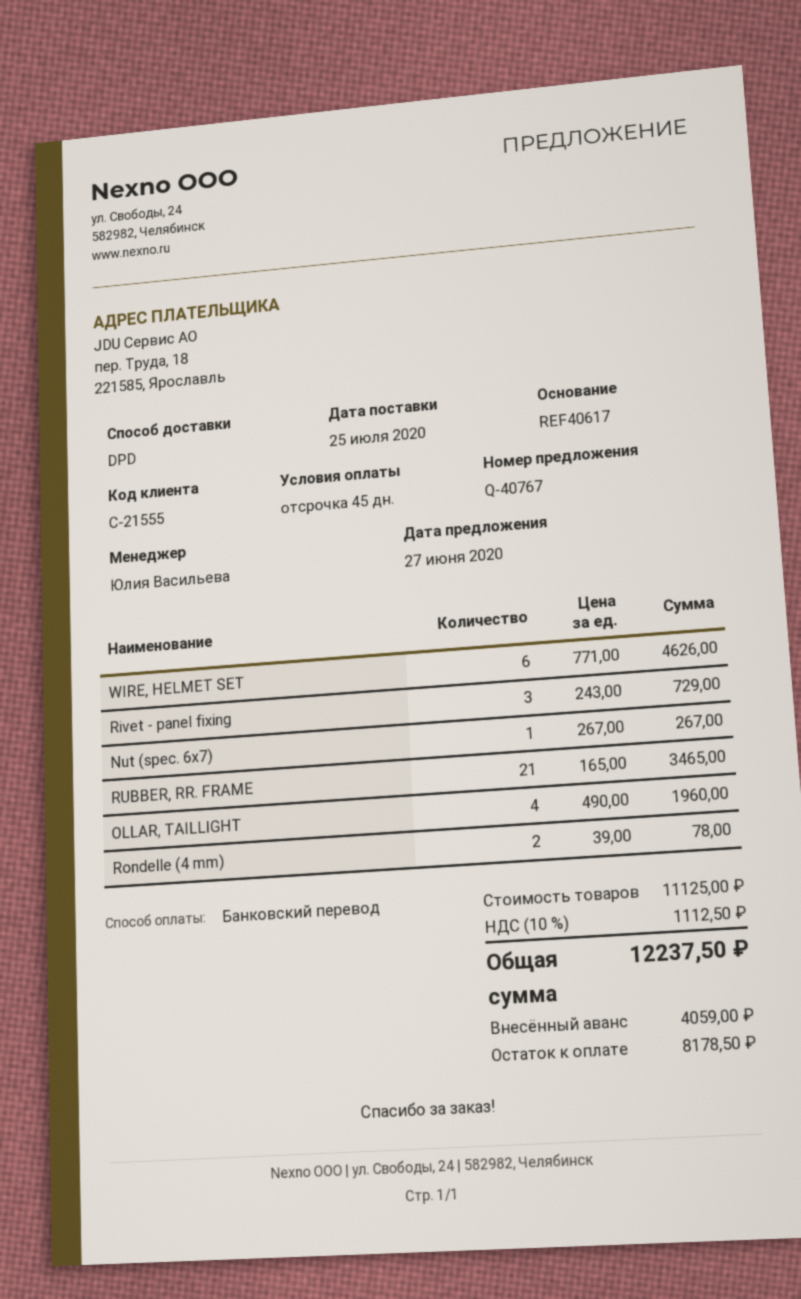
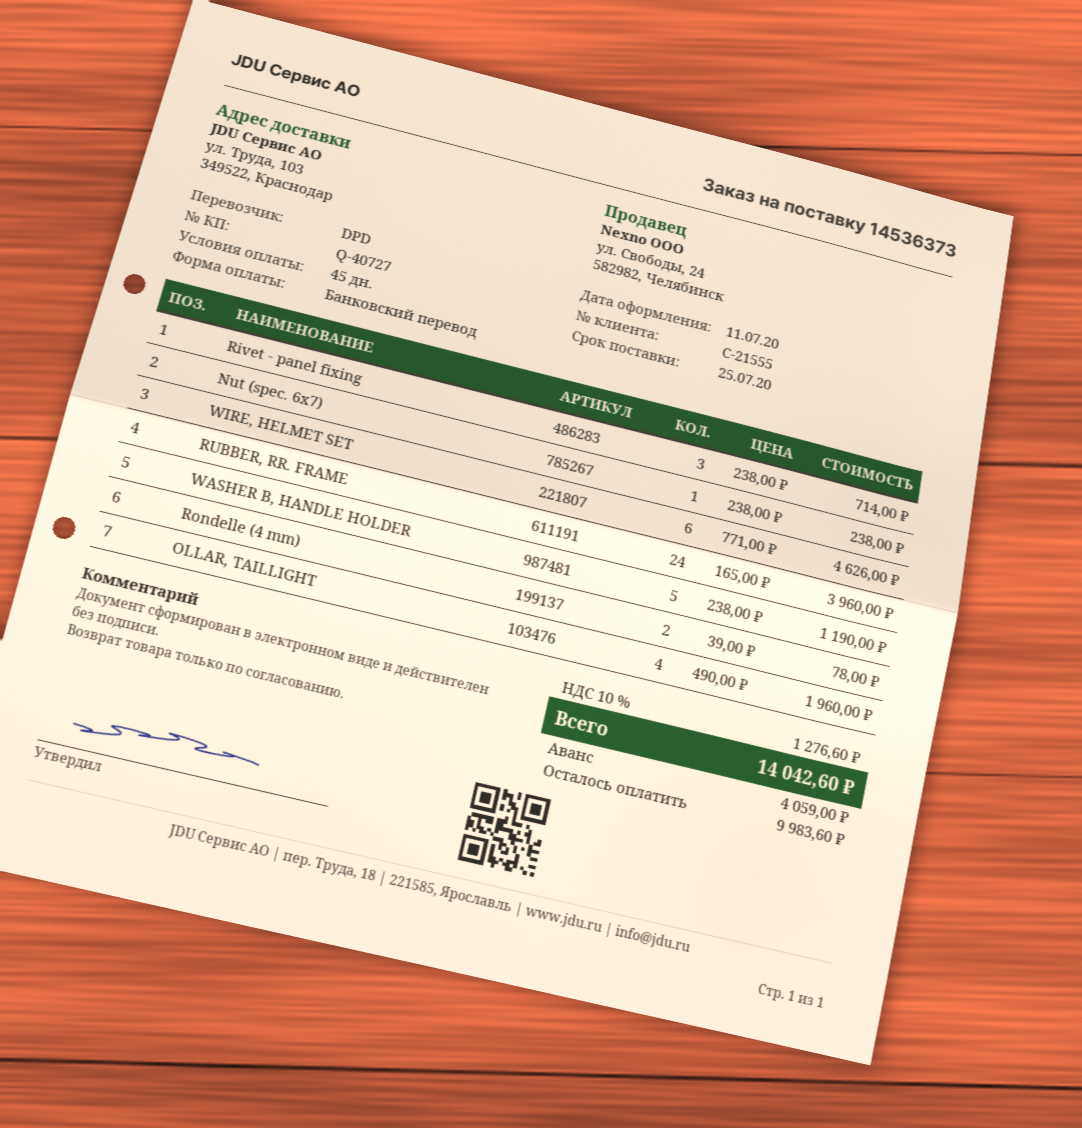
quote number: Q-40767 -> Q-40727
Rivet - panel fixing: 3 x 243.00 = 729.00 -> 3 x 238.00 = 714.00
Nut (spec. 6x7): 1 x 267.00 = 267.00 -> 1 x 238.00 = 238.00
RUBBER, RR. FRAME: 21 x 165.00 = 3465.00 -> 24 x 165.00 = 3960.00
WASHER B, HANDLE HOLDER: none -> 5 x 238.00 = 1190.00
tax: 10% = 1112.50 -> 10% = 1276.60
total: 12237.50 -> 14042.60
balance: 8178.50 -> 9983.60

